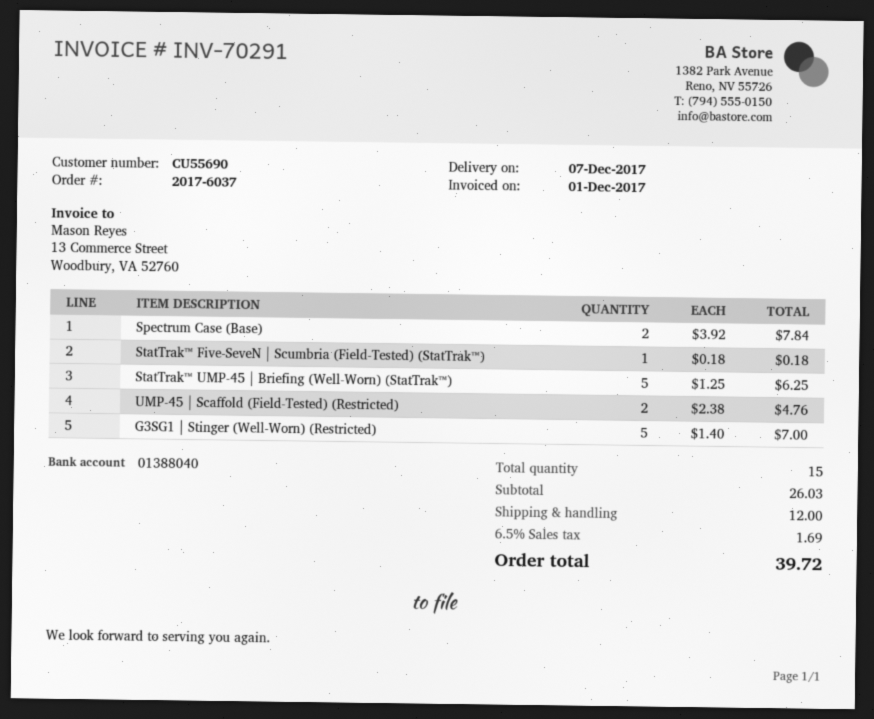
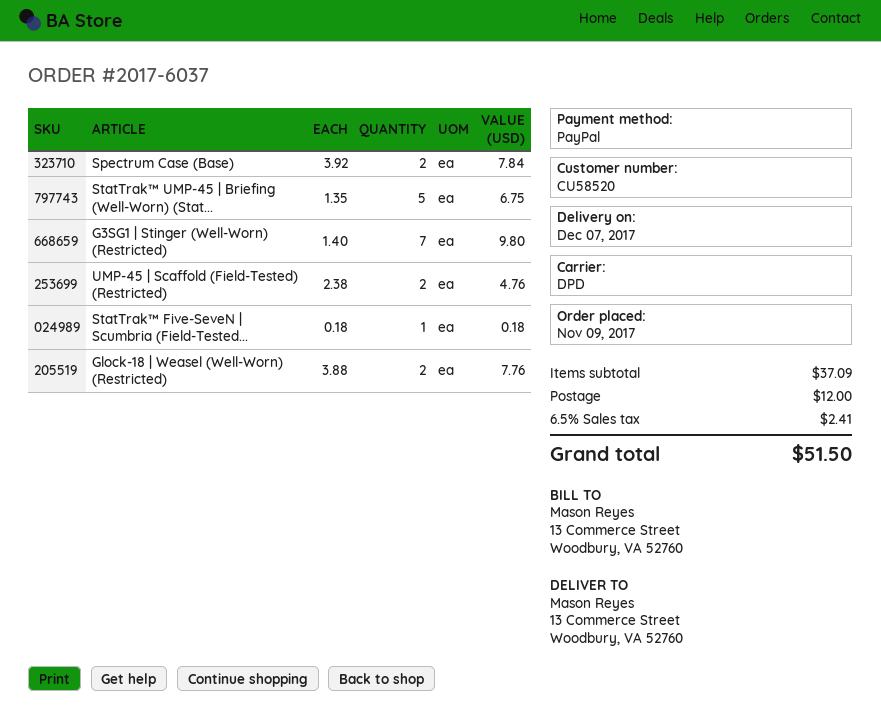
customer number: CU55690 -> CU58520
StatTrak™ UMP-45 | Briefing (Well-Worn) (StatTrak™): 5 x 1.25 = 6.25 -> 5 x 1.35 = 6.75
G3SG1 | Stinger (Well-Worn) (Restricted): 5 x 1.40 = 7.00 -> 7 x 1.40 = 9.80
Glock-18 | Weasel (Well-Worn) (Restricted): none -> 2 x 3.88 = 7.76
subtotal: 26.03 -> 37.09
tax: 6.5% = 1.69 -> 6.5% = 2.41
total: 39.72 -> 51.50

